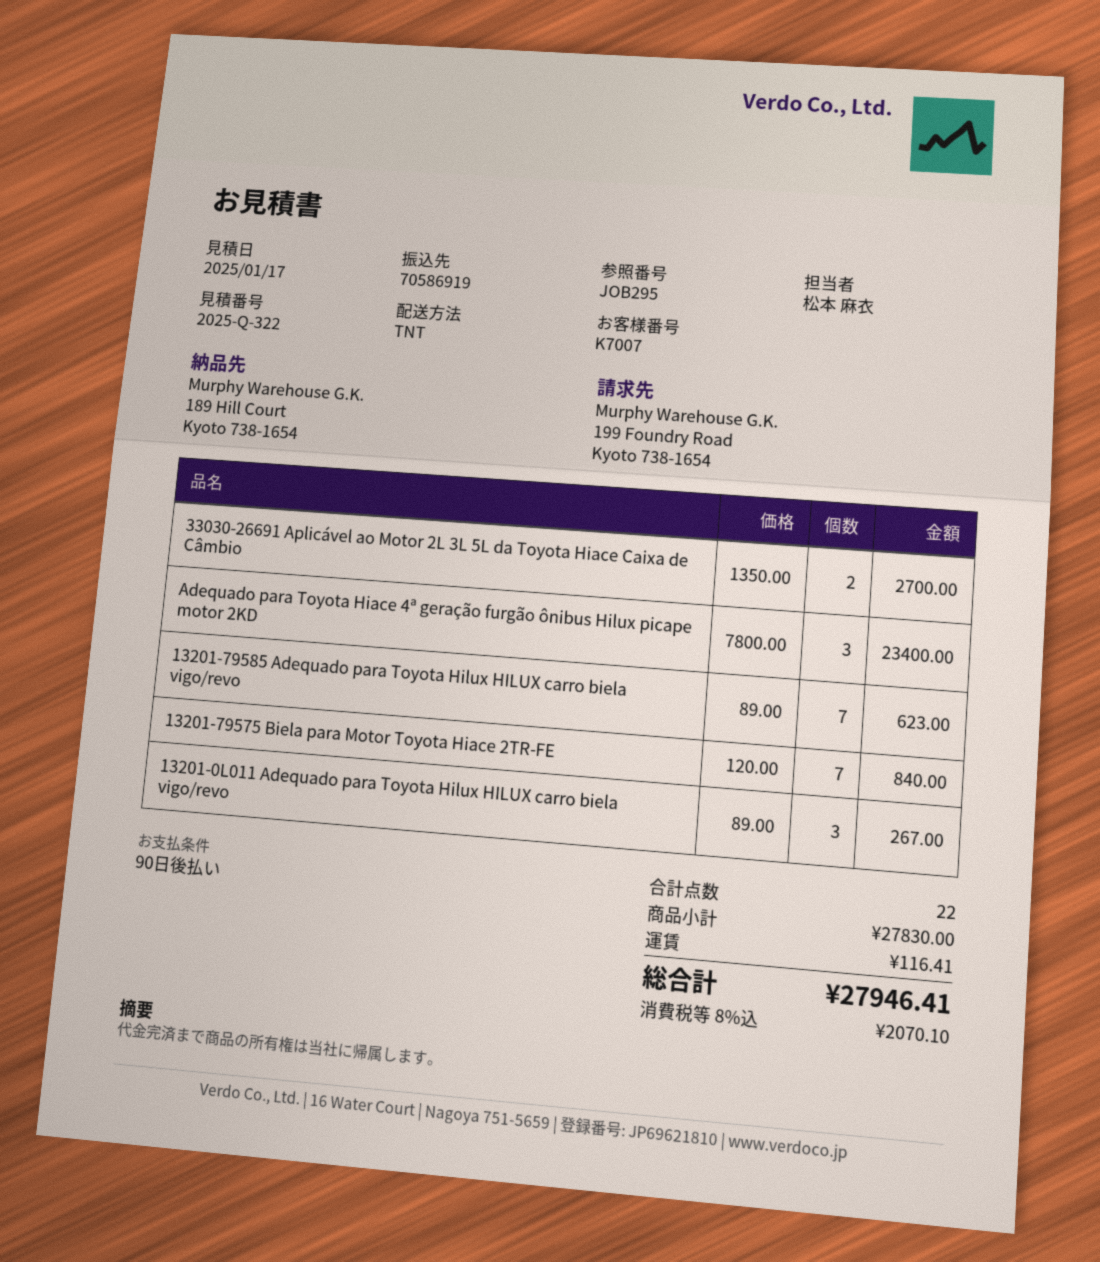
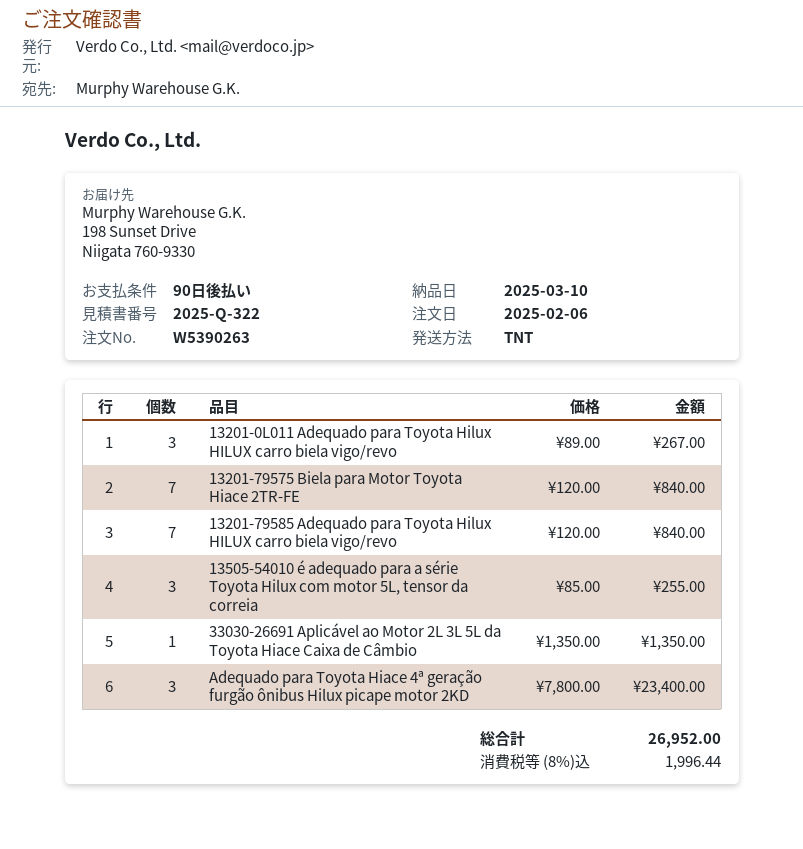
ship to: 189 Hill Court, Kyoto 738-1654 -> 198 Sunset Drive, Niigata 760-9330
33030-26691 Aplicável ao Motor 2L 3L 5L da Toyota Hiace Caixa de Câmbio: 2 x 1350.00 = 2700.00 -> 1 x 1350.00 = 1350.00
13201-79585 Adequado para Toyota Hilux HILUX carro biela vigo/revo: 7 x 89.00 = 623.00 -> 7 x 120.00 = 840.00
13505-54010 é adequado para a série Toyota Hilux com motor 5L, tensor da correia: none -> 3 x 85.00 = 255.00
shipping: 116.41 -> none
tax: 8% = 2070.10 -> 8% = 1996.44
total: 27946.41 -> 26952.00

